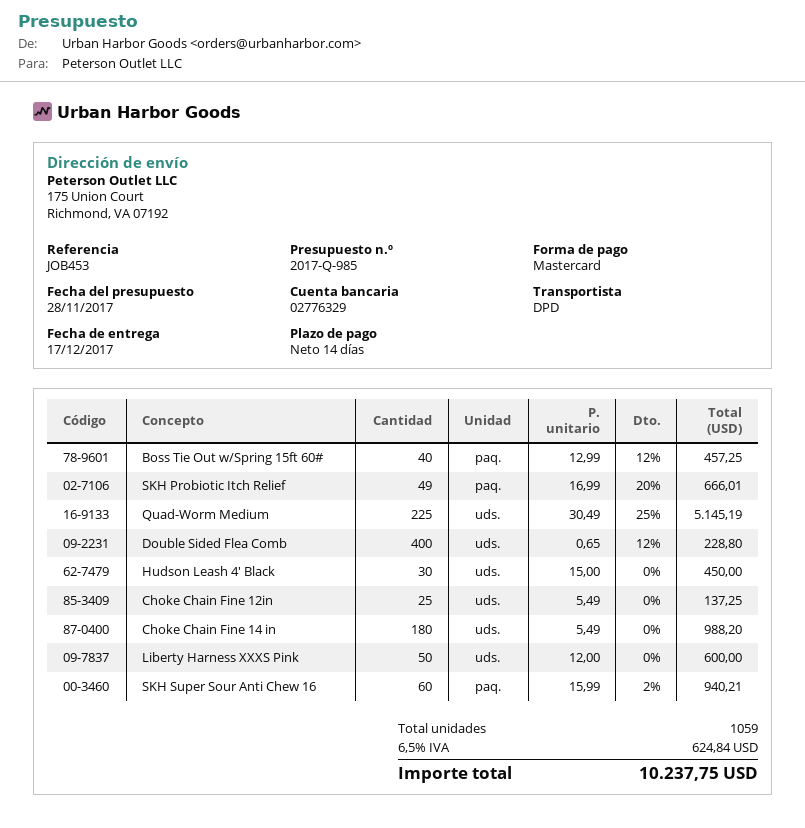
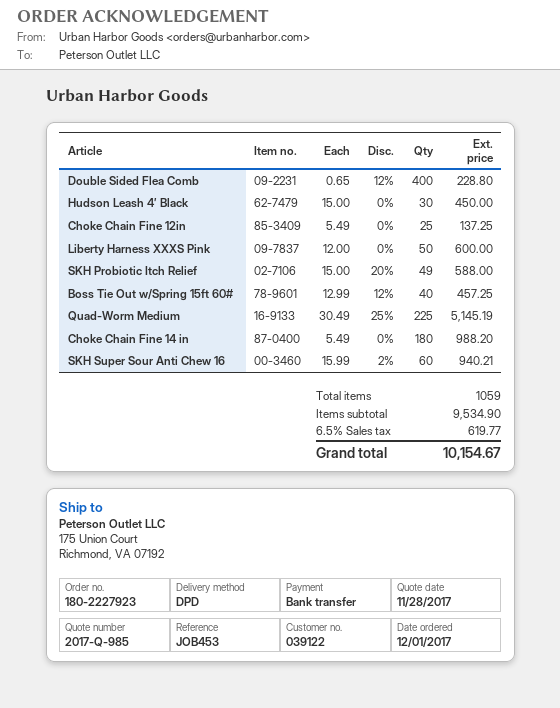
payment method: Mastercard -> bank transfer
SKH Probiotic Itch Relief: 49 x 16.99 - 20% = 666.01 -> 49 x 15.00 - 20% = 588.00
tax: 6.5% = 624.84 -> 6.5% = 619.77
total: 10237.75 -> 10154.67

